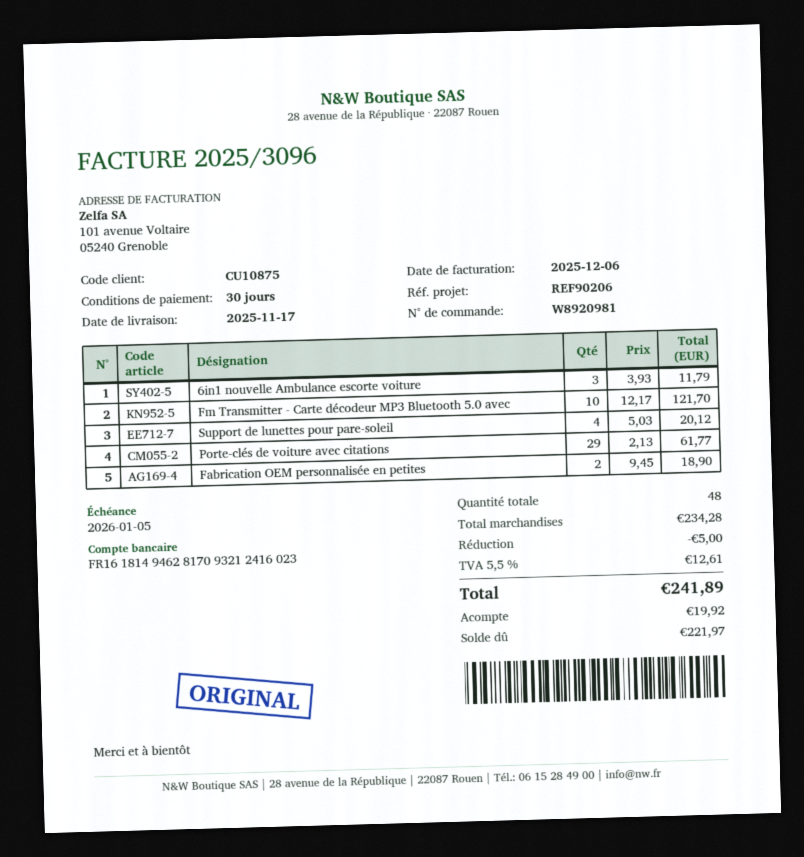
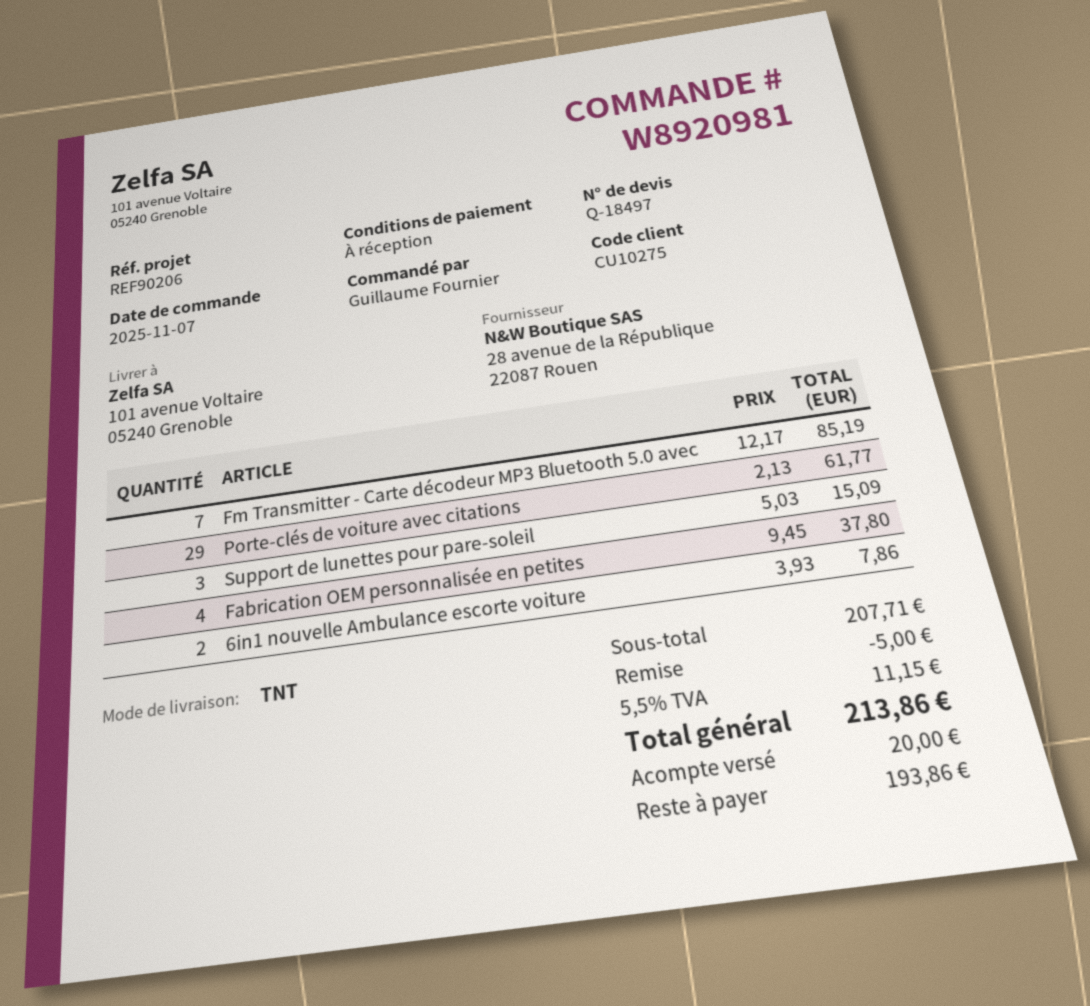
payment terms: 30 days -> on receipt
customer number: CU10875 -> CU10275
6in1 nouvelle Ambulance escorte voiture: 3 x 3.93 = 11.79 -> 2 x 3.93 = 7.86
Fm Transmitter - Carte décodeur MP3 Bluetooth 5.0 avec: 10 x 12.17 = 121.70 -> 7 x 12.17 = 85.19
Support de lunettes pour pare-soleil: 4 x 5.03 = 20.12 -> 3 x 5.03 = 15.09
Fabrication OEM personnalisée en petites: 2 x 9.45 = 18.90 -> 4 x 9.45 = 37.80
subtotal: 234.28 -> 207.71
tax: 5.5% = 12.61 -> 5.5% = 11.15
total: 241.89 -> 213.86
deposit: 19.92 -> 20.00
balance: 221.97 -> 193.86

